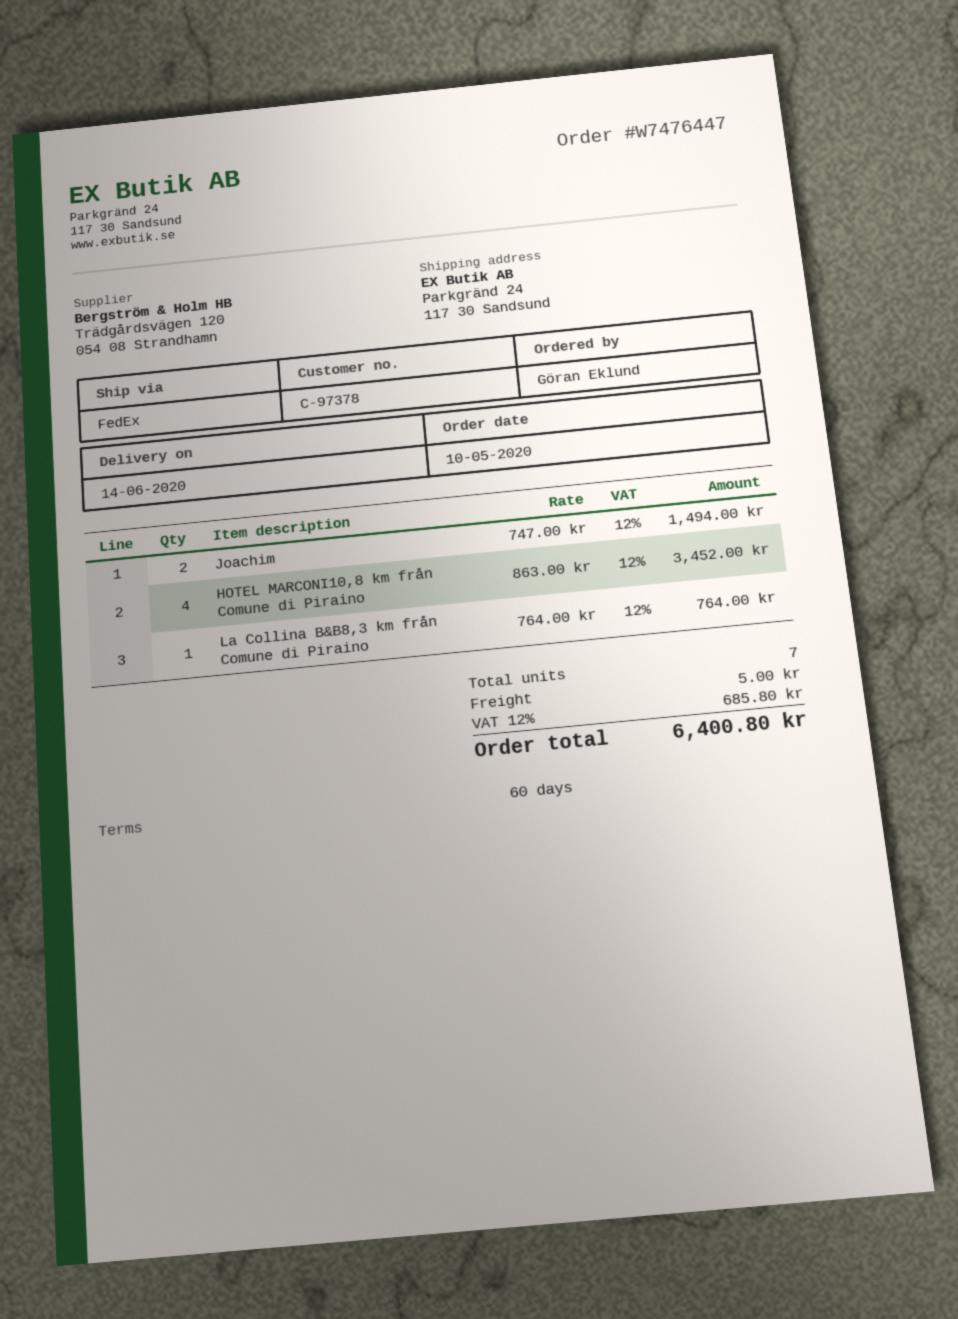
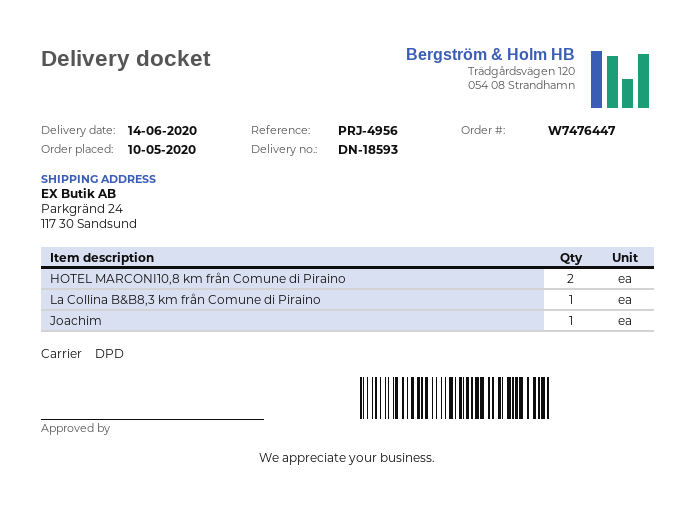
shipping method: FedEx -> DPD
Joachim: 2 -> 1
HOTEL MARCONI10,8 km från Comune di Piraino: 4 -> 2

